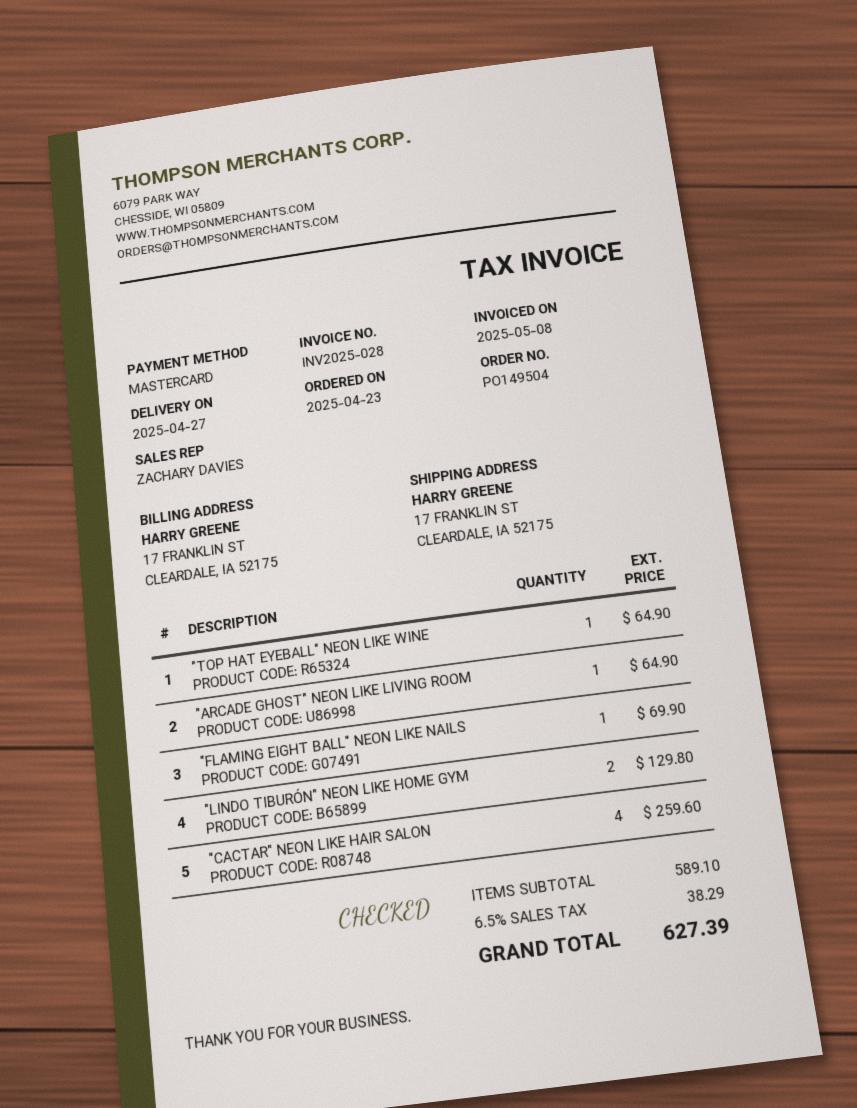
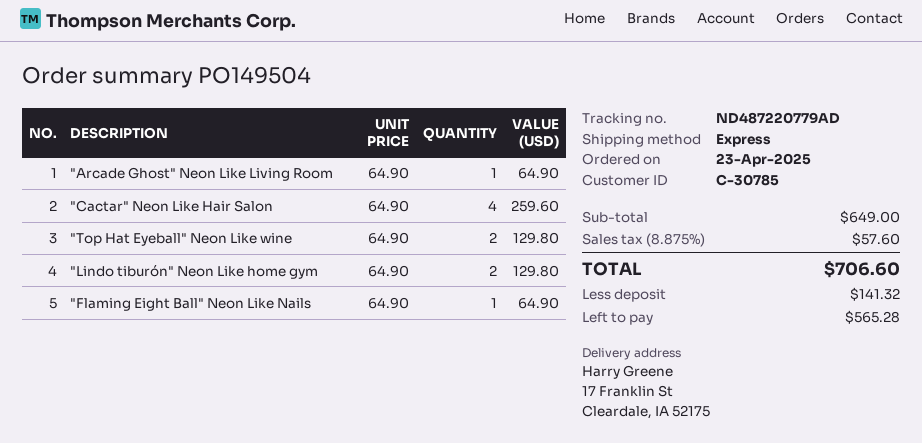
"TOP HAT EYEBALL" NEON LIKE WINE: 1 for 64.90 -> 2 for 129.80
"FLAMING EIGHT BALL" NEON LIKE NAILS: 1 for 69.90 -> 1 for 64.90
subtotal: 589.10 -> 649.00
tax: 6.5% = 38.29 -> 8.875% = 57.60
total: 627.39 -> 706.60

